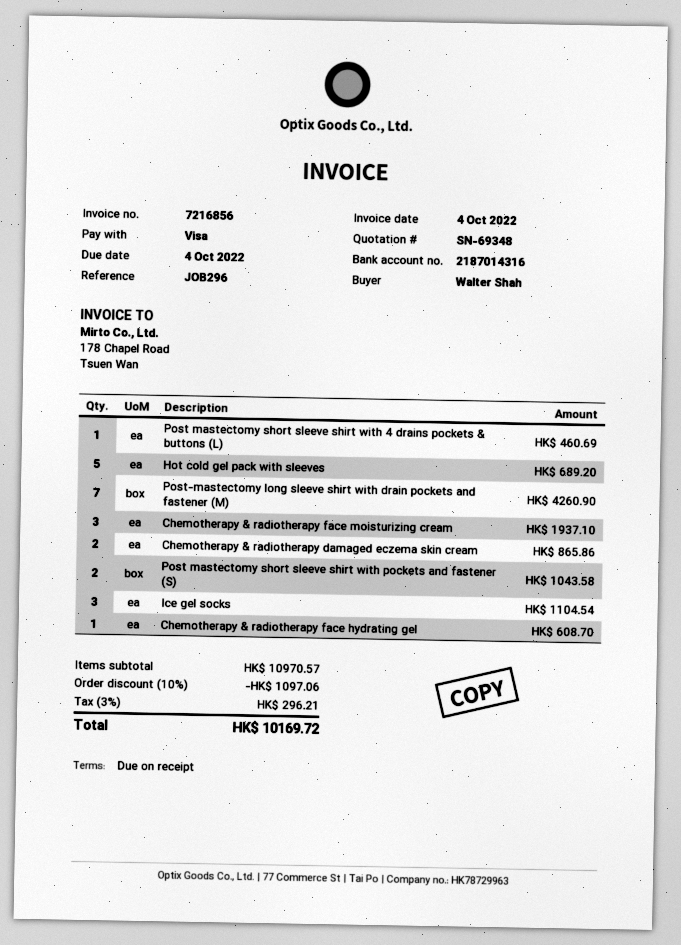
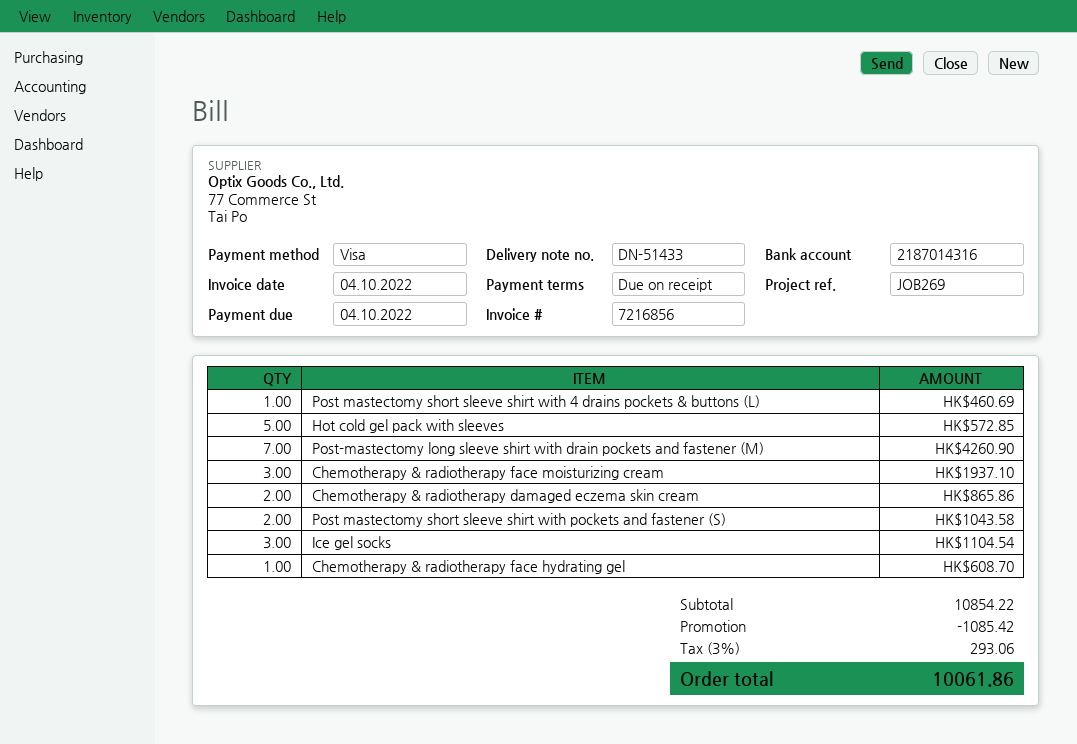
reference: JOB296 -> JOB269
Hot cold gel pack with sleeves: 5 for 689.20 -> 5 for 572.85
subtotal: 10970.57 -> 10854.22
discount: 1097.06 -> 1085.42
tax: 3% = 296.21 -> 3% = 293.06
total: 10169.72 -> 10061.86

